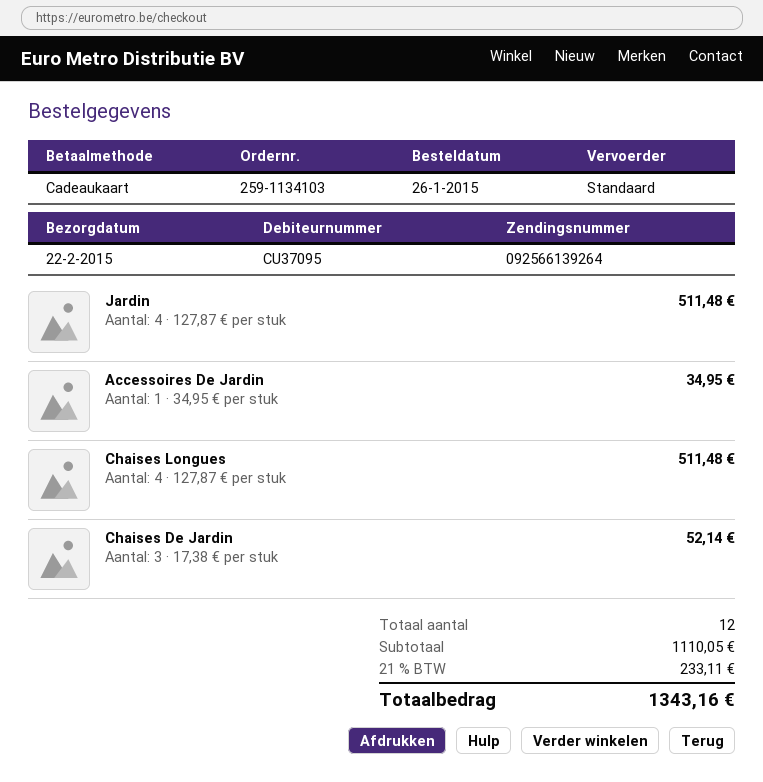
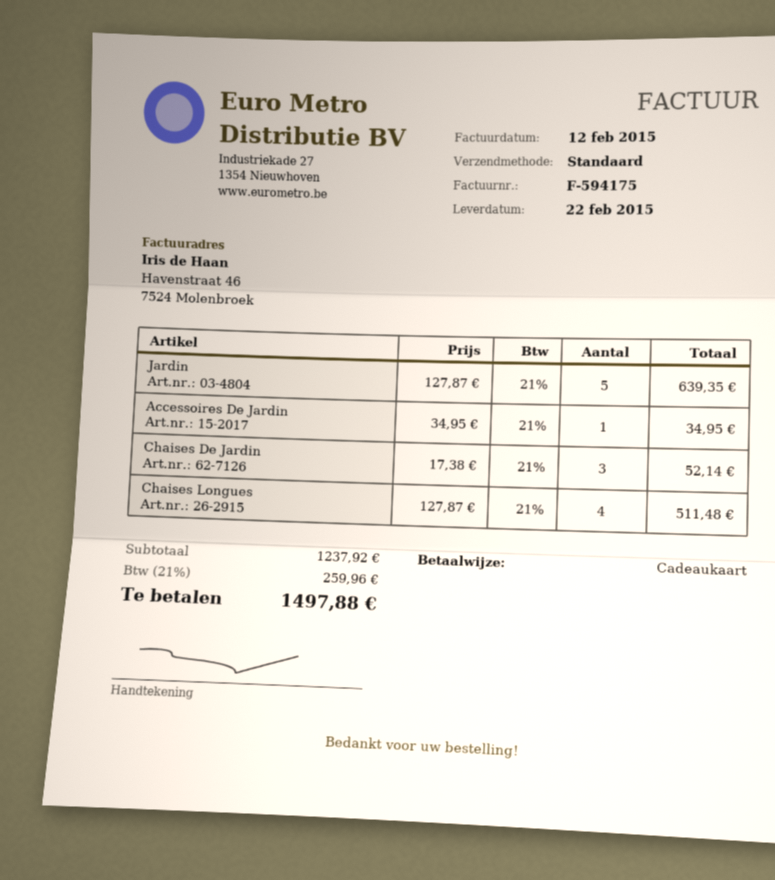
Jardin: 4 x 127.87 = 511.48 -> 5 x 127.87 = 639.35
subtotal: 1110.05 -> 1237.92
tax: 21% = 233.11 -> 21% = 259.96
total: 1343.16 -> 1497.88

